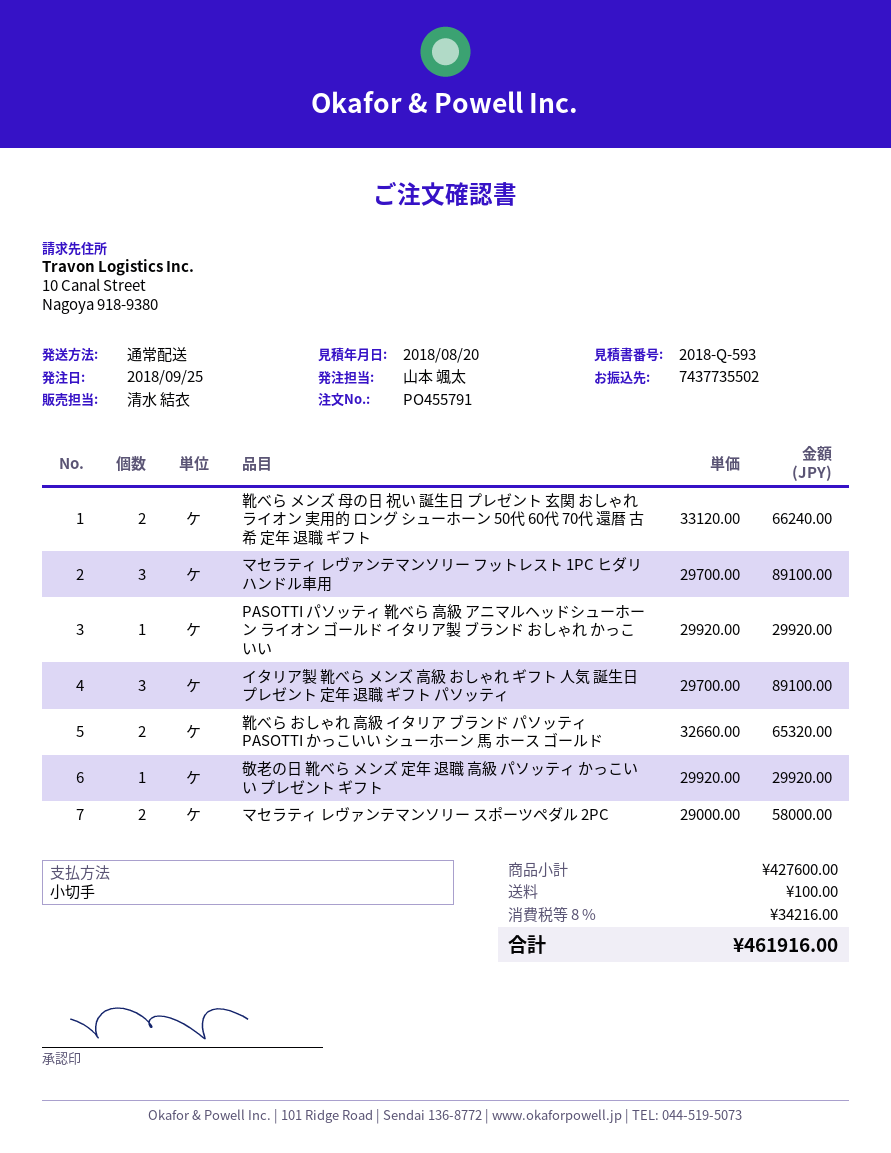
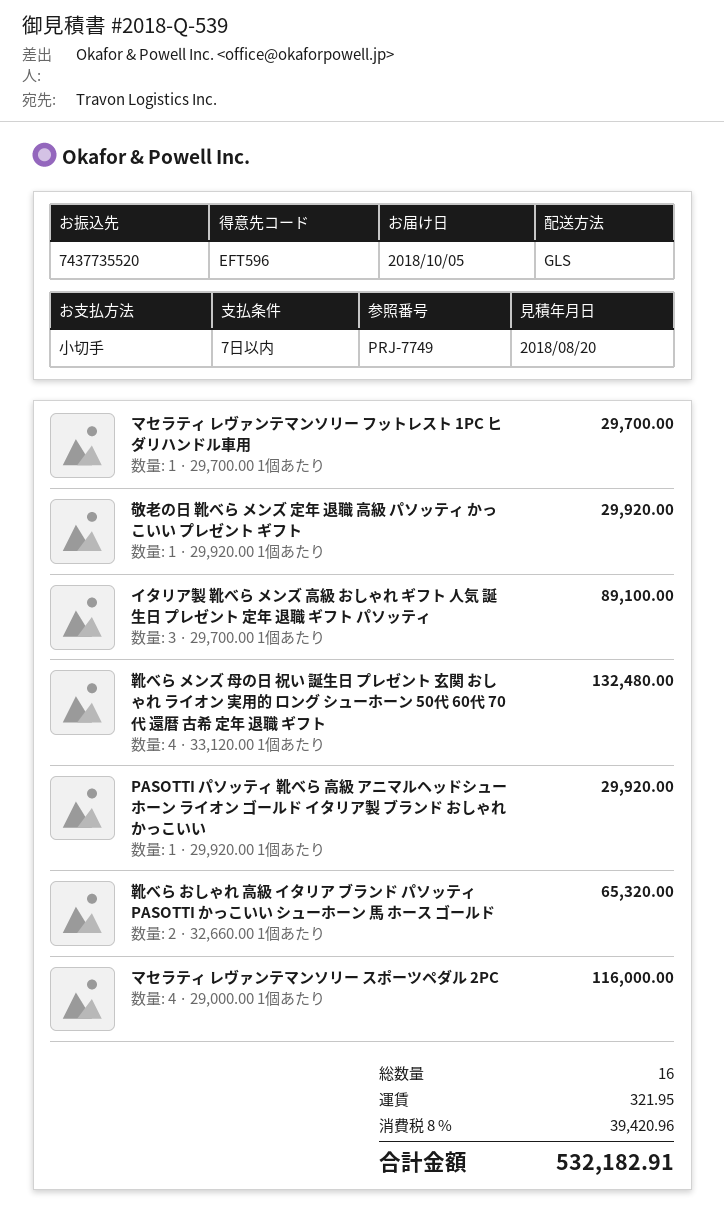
quote number: 2018-Q-593 -> 2018-Q-539
bank account: 7437735502 -> 7437735520
shipping method: standard -> GLS
靴べら メンズ 母の日 祝い 誕生日 プレゼント 玄関 おしゃれ ライオン 実用的 ロング シューホーン 50代 60代 70代 還暦 古希 定年 退職 ギフト: 2 x 33120.00 = 66240.00 -> 4 x 33120.00 = 132480.00
マセラティ レヴァンテマンソリー フットレスト 1PC ヒダリハンドル車用: 3 x 29700.00 = 89100.00 -> 1 x 29700.00 = 29700.00
マセラティ レヴァンテマンソリー スポーツペダル 2PC: 2 x 29000.00 = 58000.00 -> 4 x 29000.00 = 116000.00
shipping: 100.00 -> 321.95
tax: 8% = 34216.00 -> 8% = 39420.96
total: 461916.00 -> 532182.91

